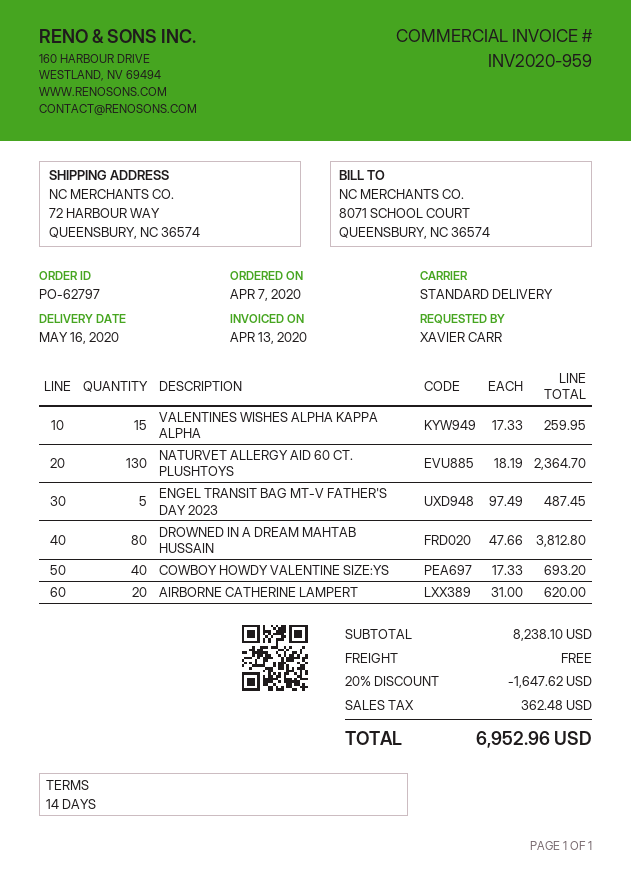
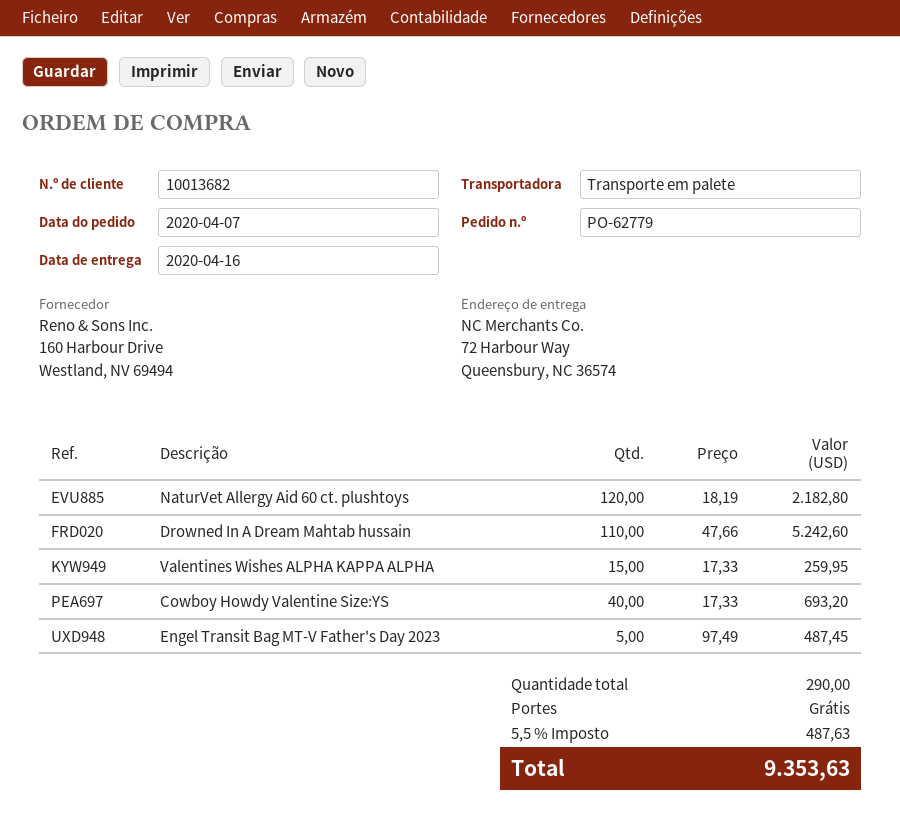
order number: PO-62797 -> PO-62779
delivery date: 2020-05-16 -> 2020-04-16
shipping method: standard -> pallet freight
NATURVET ALLERGY AID 60 CT. PLUSHTOYS: 130 x 18.19 = 2364.70 -> 120 x 18.19 = 2182.80
DROWNED IN A DREAM MAHTAB HUSSAIN: 80 x 47.66 = 3812.80 -> 110 x 47.66 = 5242.60
AIRBORNE CATHERINE LAMPERT: 20 x 31.00 = 620.00 -> none
discount: 20% = 1647.62 -> none
tax: 362.48 -> 487.63
total: 6952.96 -> 9353.63

